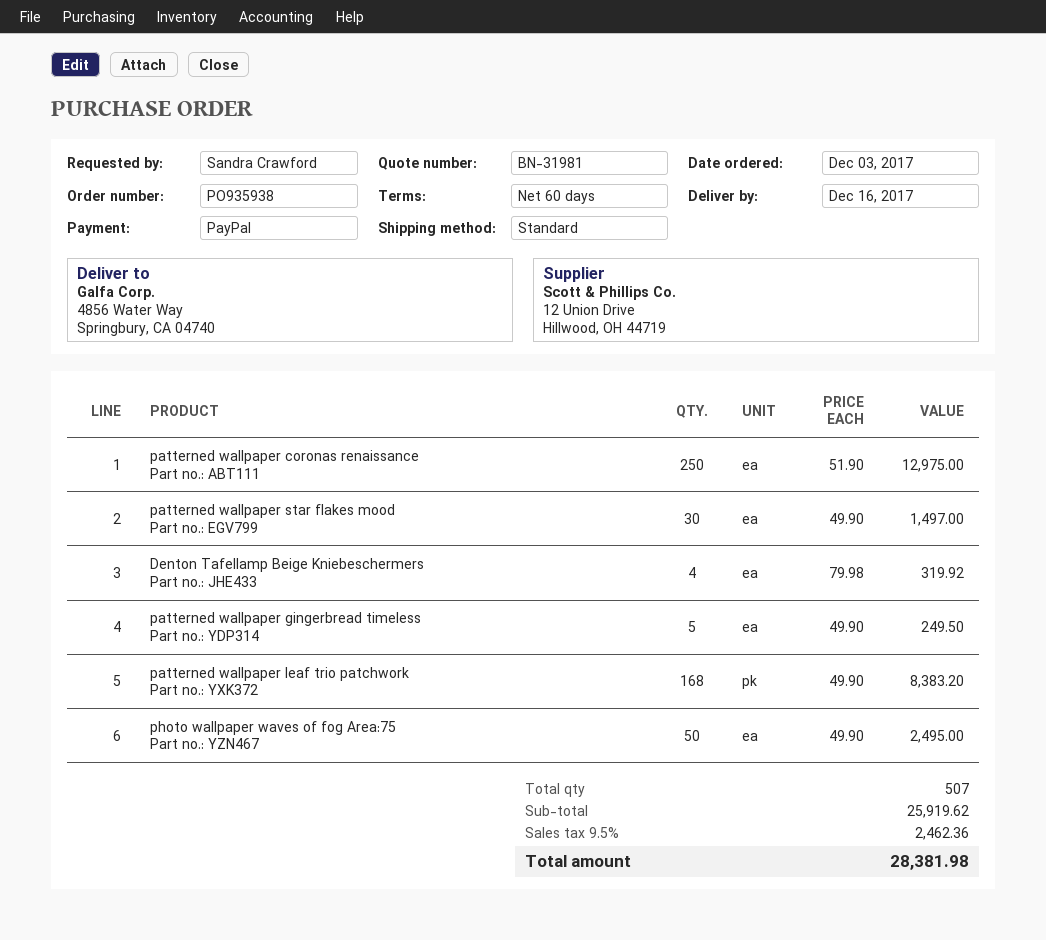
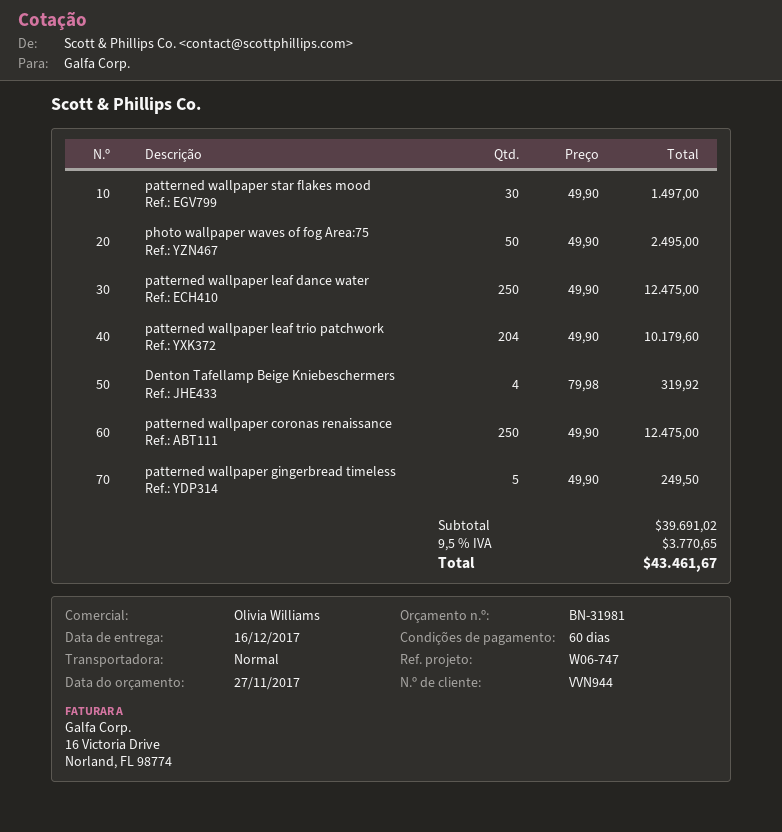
patterned wallpaper coronas renaissance: 250 x 51.90 = 12975.00 -> 250 x 49.90 = 12475.00
patterned wallpaper leaf trio patchwork: 168 x 49.90 = 8383.20 -> 204 x 49.90 = 10179.60
patterned wallpaper leaf dance water: none -> 250 x 49.90 = 12475.00
subtotal: 25919.62 -> 39691.02
tax: 9.5% = 2462.36 -> 9.5% = 3770.65
total: 28381.98 -> 43461.67

